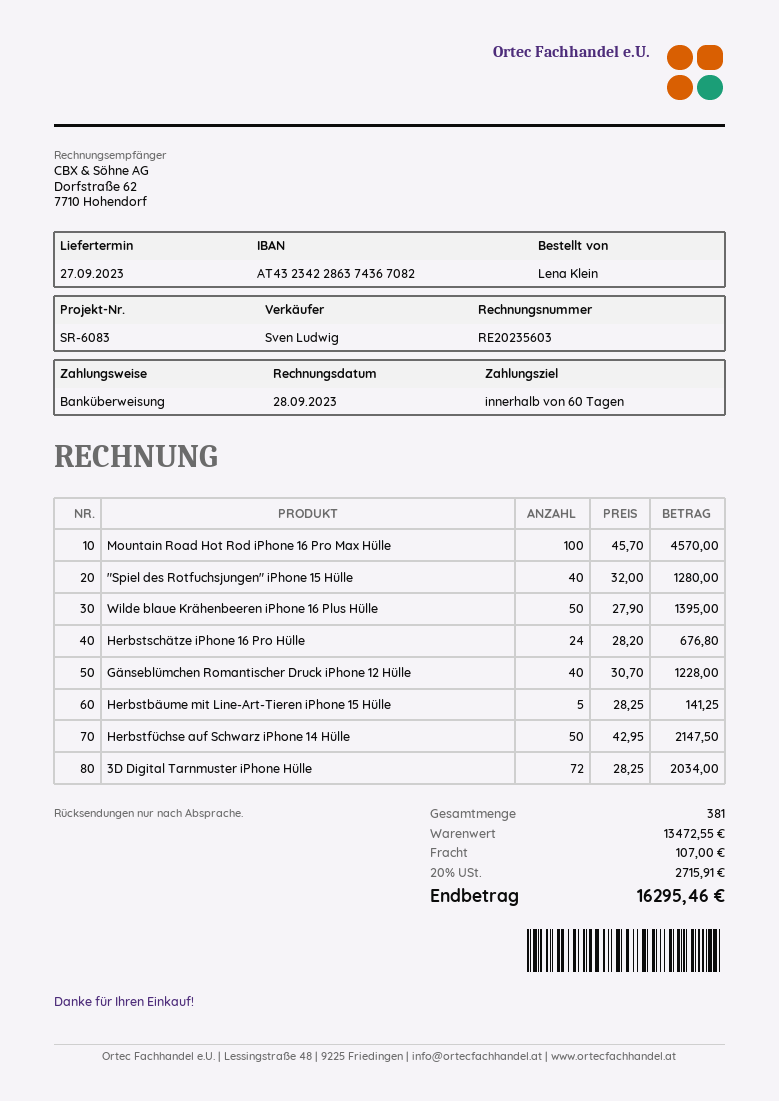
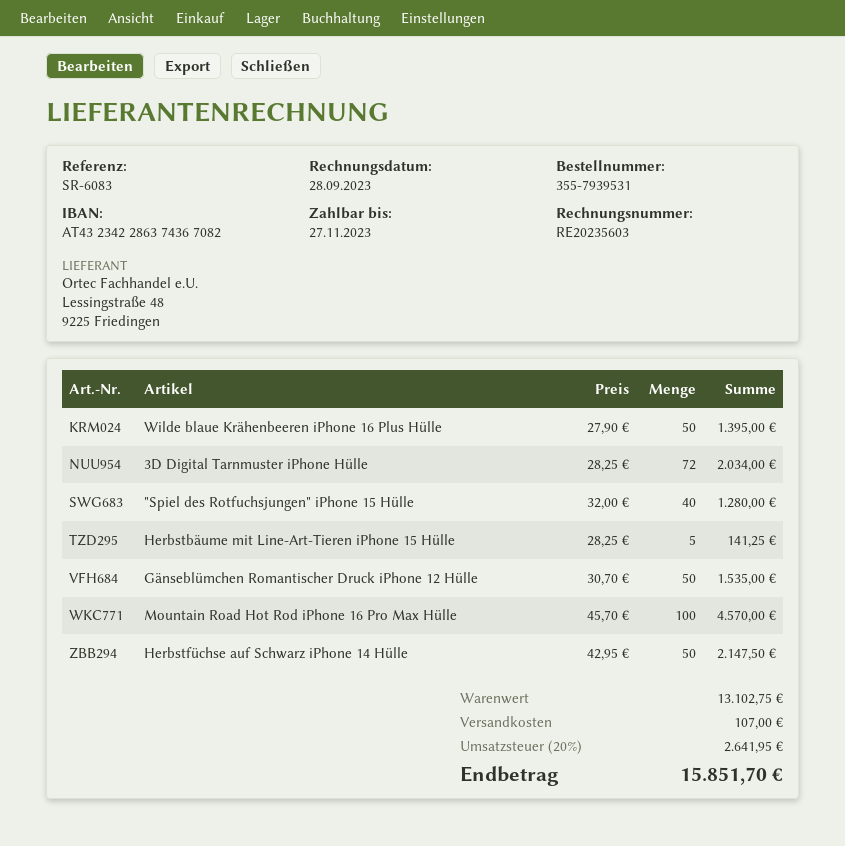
Herbstschätze iPhone 16 Pro Hülle: 24 x 28.20 = 676.80 -> none
Gänseblümchen Romantischer Druck iPhone 12 Hülle: 40 x 30.70 = 1228.00 -> 50 x 30.70 = 1535.00
subtotal: 13472.55 -> 13102.75
tax: 20% = 2715.91 -> 20% = 2641.95
total: 16295.46 -> 15851.70

